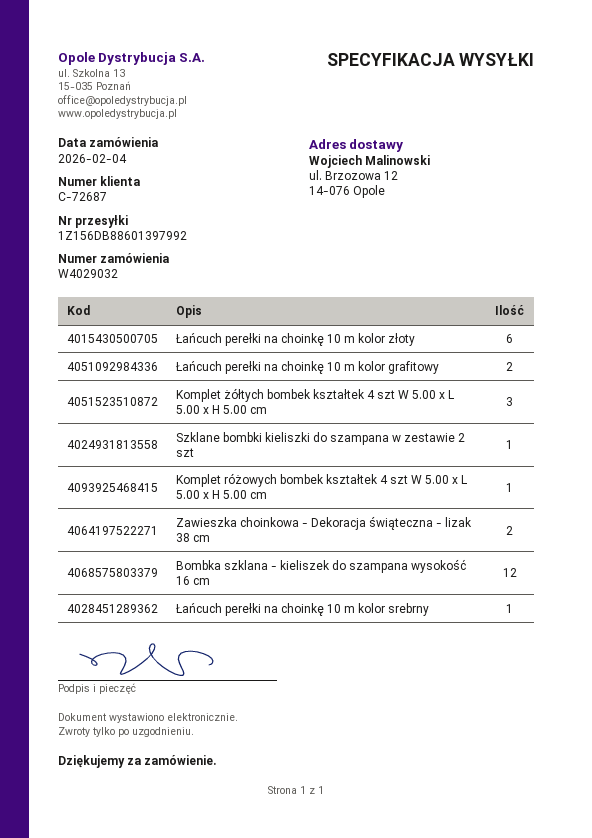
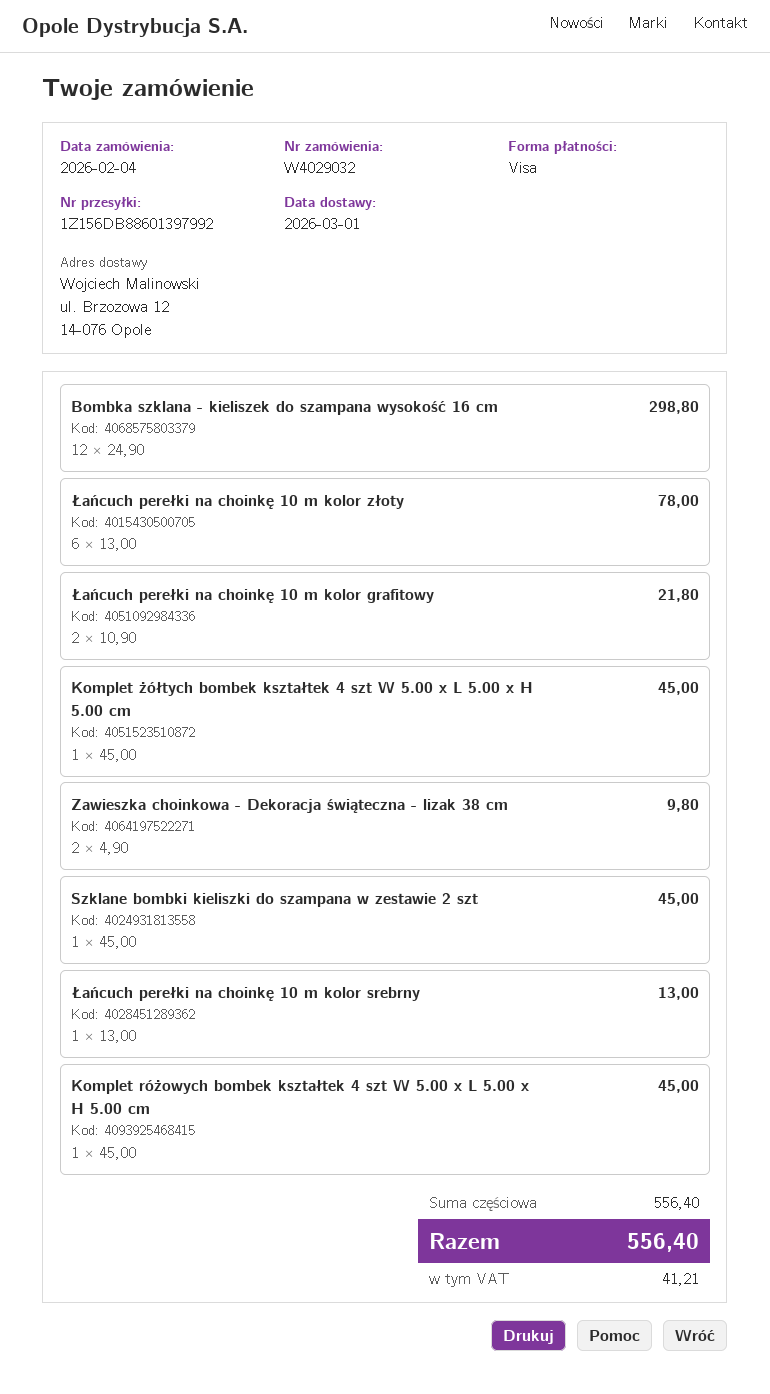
Komplet żółtych bombek kształtek 4 szt W 5.00 x L 5.00 x H 5.00 cm: 3 -> 1

